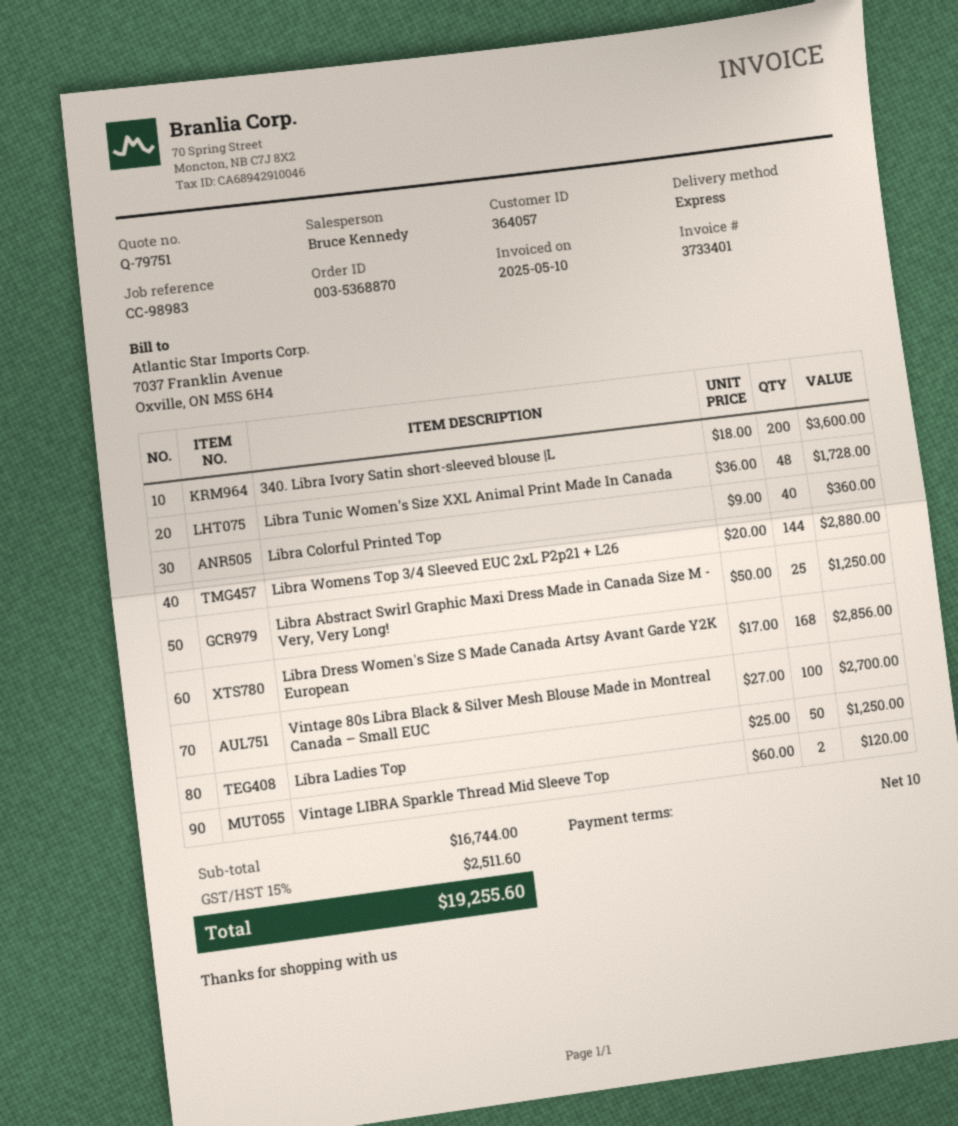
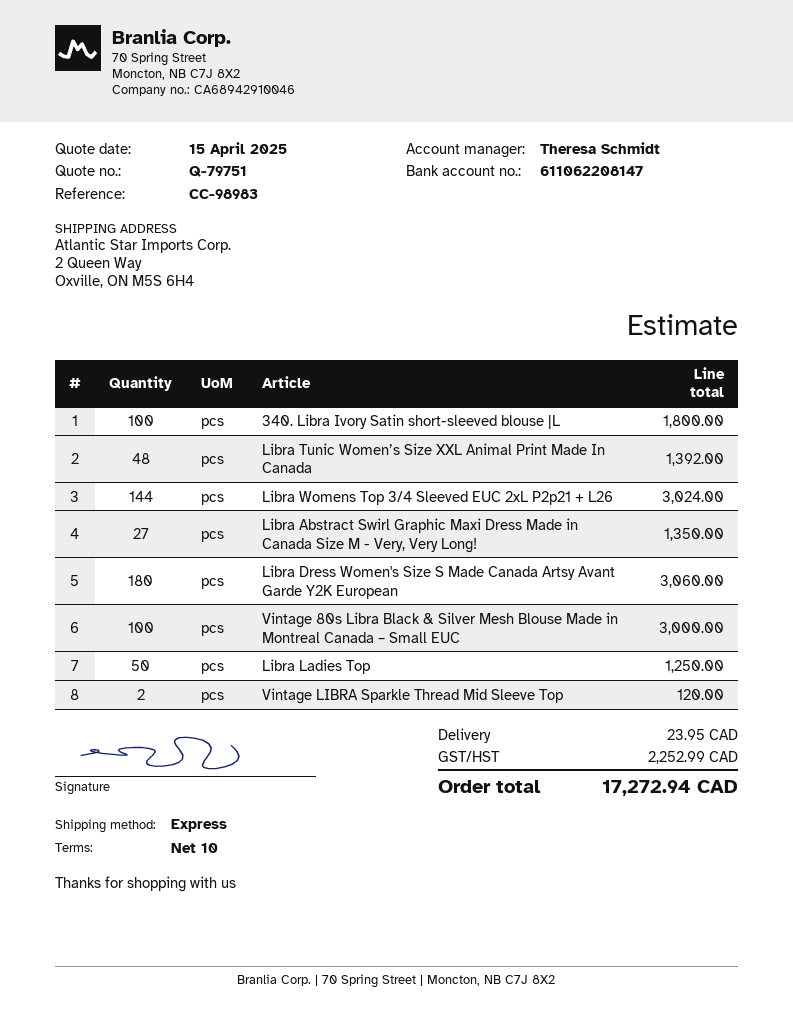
sales rep: Bruce Kennedy -> Theresa Schmidt
340. Libra Ivory Satin short-sleeved blouse |L: 200 for 3600.00 -> 100 for 1800.00
Libra Tunic Women’s Size XXL Animal Print Made In Canada: 48 for 1728.00 -> 48 for 1392.00
Libra Colorful Printed Top: 40 for 360.00 -> none
Libra Womens Top 3/4 Sleeved EUC 2xL P2p21 + L26: 144 for 2880.00 -> 144 for 3024.00
Libra Abstract Swirl Graphic Maxi Dress Made in Canada Size M - Very, Very Long!: 25 for 1250.00 -> 27 for 1350.00
Libra Dress Women's Size S Made Canada Artsy Avant Garde Y2K European: 168 for 2856.00 -> 180 for 3060.00
Vintage 80s Libra Black & Silver Mesh Blouse Made in Montreal Canada – Small EUC: 100 for 2700.00 -> 100 for 3000.00
shipping: none -> 23.95
tax: 2511.60 -> 2252.99
total: 19255.60 -> 17272.94

